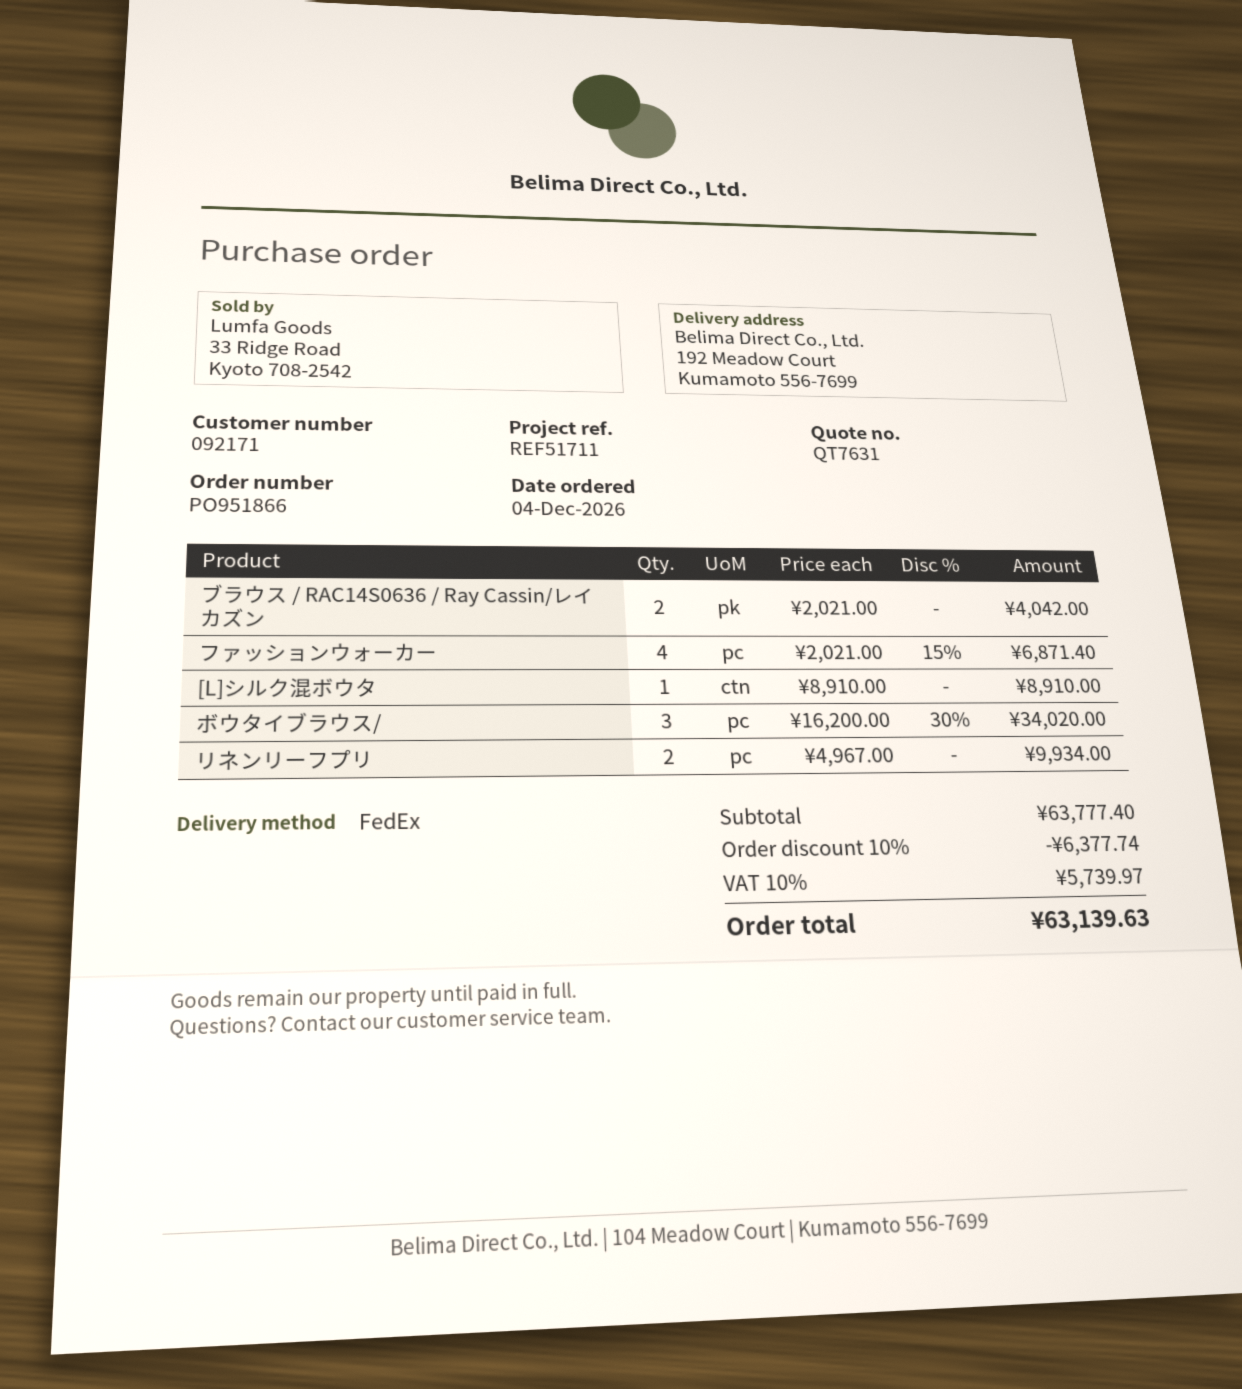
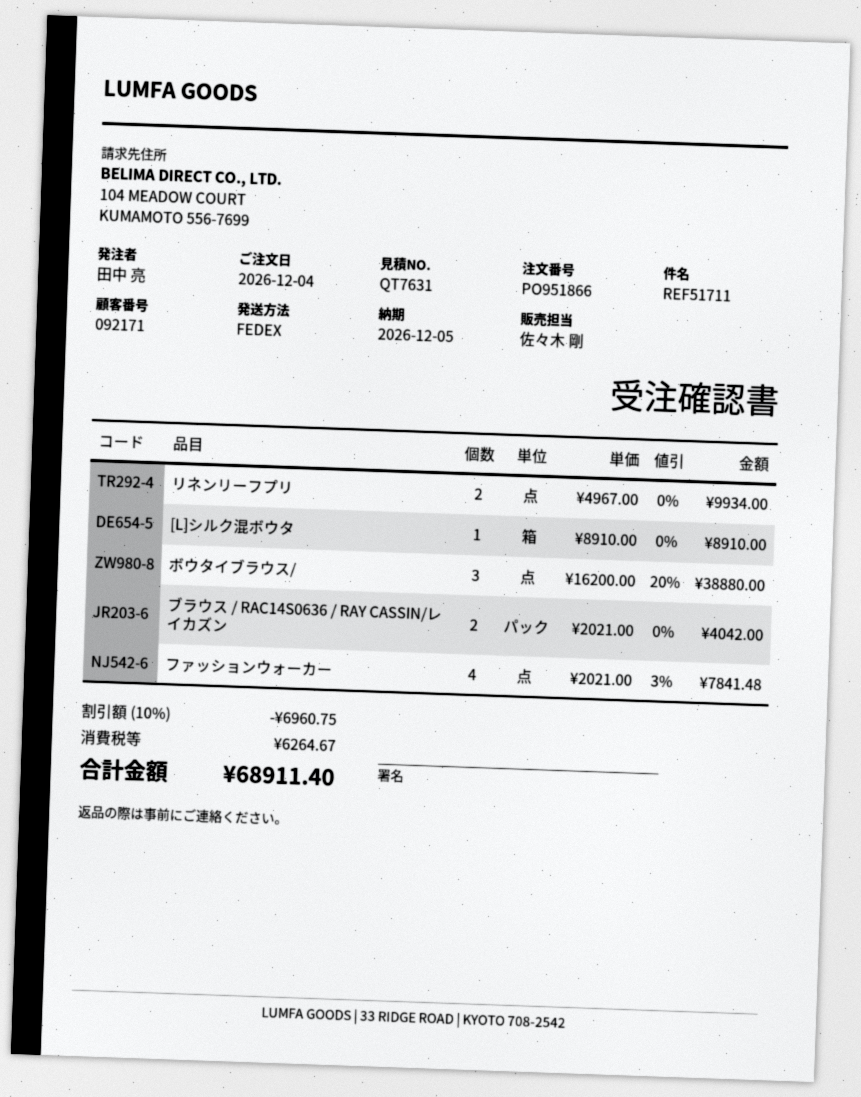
ファッションウォーカー: 4 x 2021.00 - 15% = 6871.40 -> 4 x 2021.00 - 3% = 7841.48
ボウタイブラウス/: 3 x 16200.00 - 30% = 34020.00 -> 3 x 16200.00 - 20% = 38880.00
discount: 10% = 6377.74 -> 10% = 6960.75
tax: 5739.97 -> 6264.67
total: 63139.63 -> 68911.40

